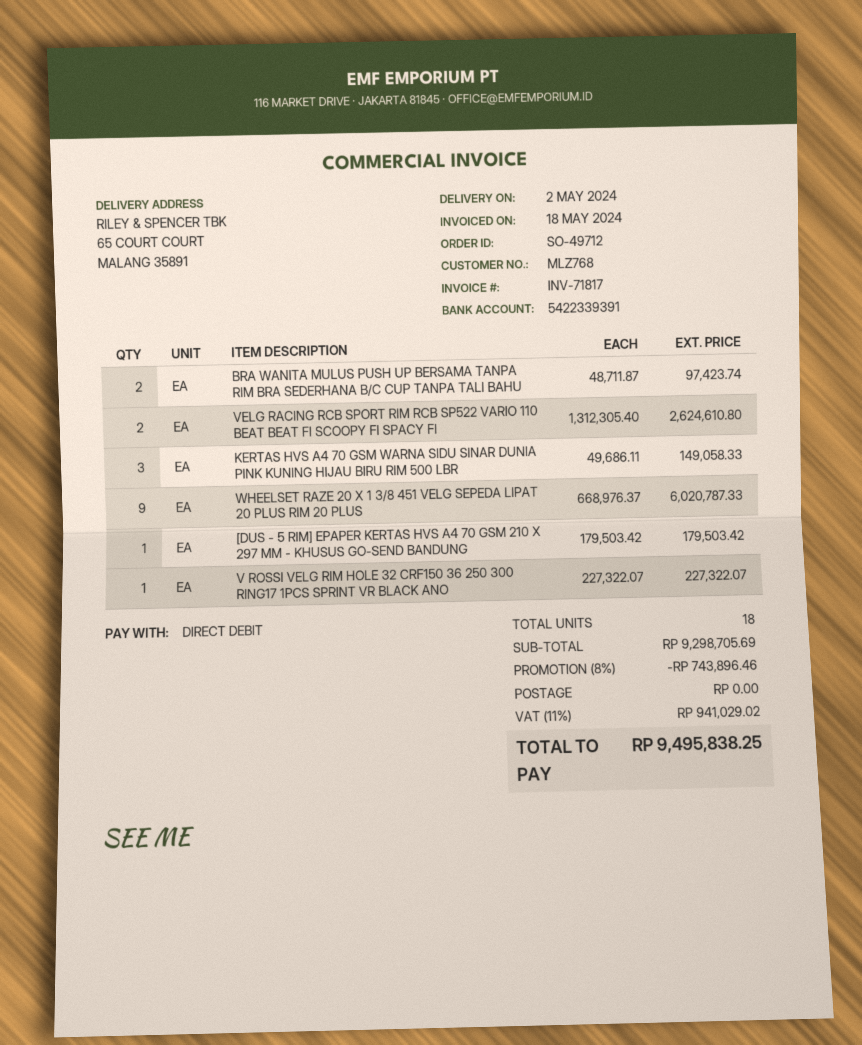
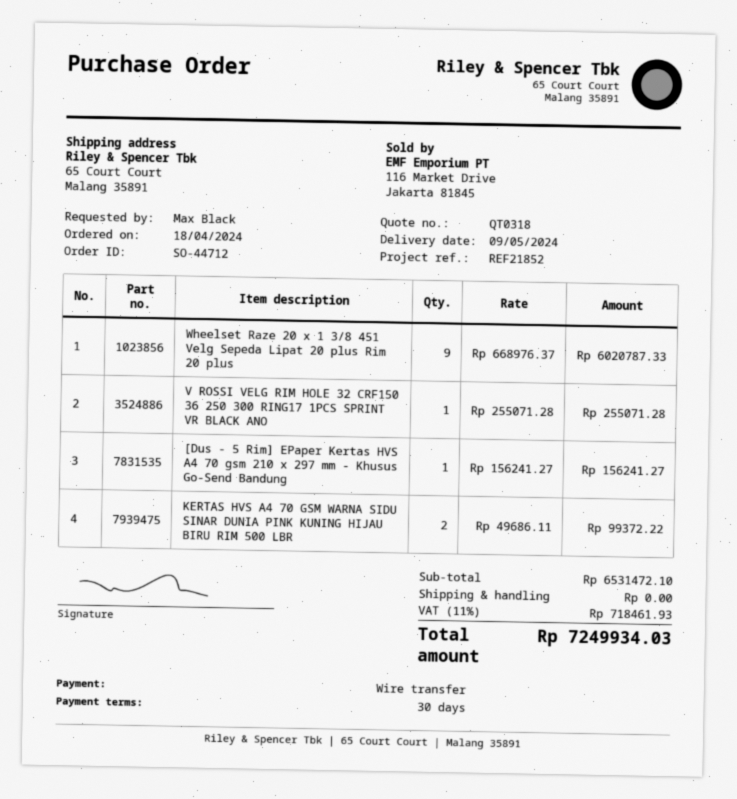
order number: SO-49712 -> SO-44712
delivery date: 2024-05-02 -> 2024-05-09
payment method: direct debit -> bank transfer
BRA WANITA MULUS PUSH UP BERSAMA TANPA RIM BRA SEDERHANA B/C CUP TANPA TALI BAHU: 2 x 48711.87 = 97423.74 -> none
VELG RACING RCB SPORT RIM RCB SP522 VARIO 110 BEAT BEAT FI SCOOPY FI SPACY FI: 2 x 1312305.40 = 2624610.80 -> none
KERTAS HVS A4 70 GSM WARNA SIDU SINAR DUNIA PINK KUNING HIJAU BIRU RIM 500 LBR: 3 x 49686.11 = 149058.33 -> 2 x 49686.11 = 99372.22
[DUS - 5 RIM] EPAPER KERTAS HVS A4 70 GSM 210 X 297 MM - KHUSUS GO-SEND BANDUNG: 1 x 179503.42 = 179503.42 -> 1 x 156241.27 = 156241.27
V ROSSI VELG RIM HOLE 32 CRF150 36 250 300 RING17 1PCS SPRINT VR BLACK ANO: 1 x 227322.07 = 227322.07 -> 1 x 255071.28 = 255071.28
subtotal: 9298705.69 -> 6531472.10
discount: 8% = 743896.46 -> none
tax: 11% = 941029.02 -> 11% = 718461.93
total: 9495838.25 -> 7249934.03

